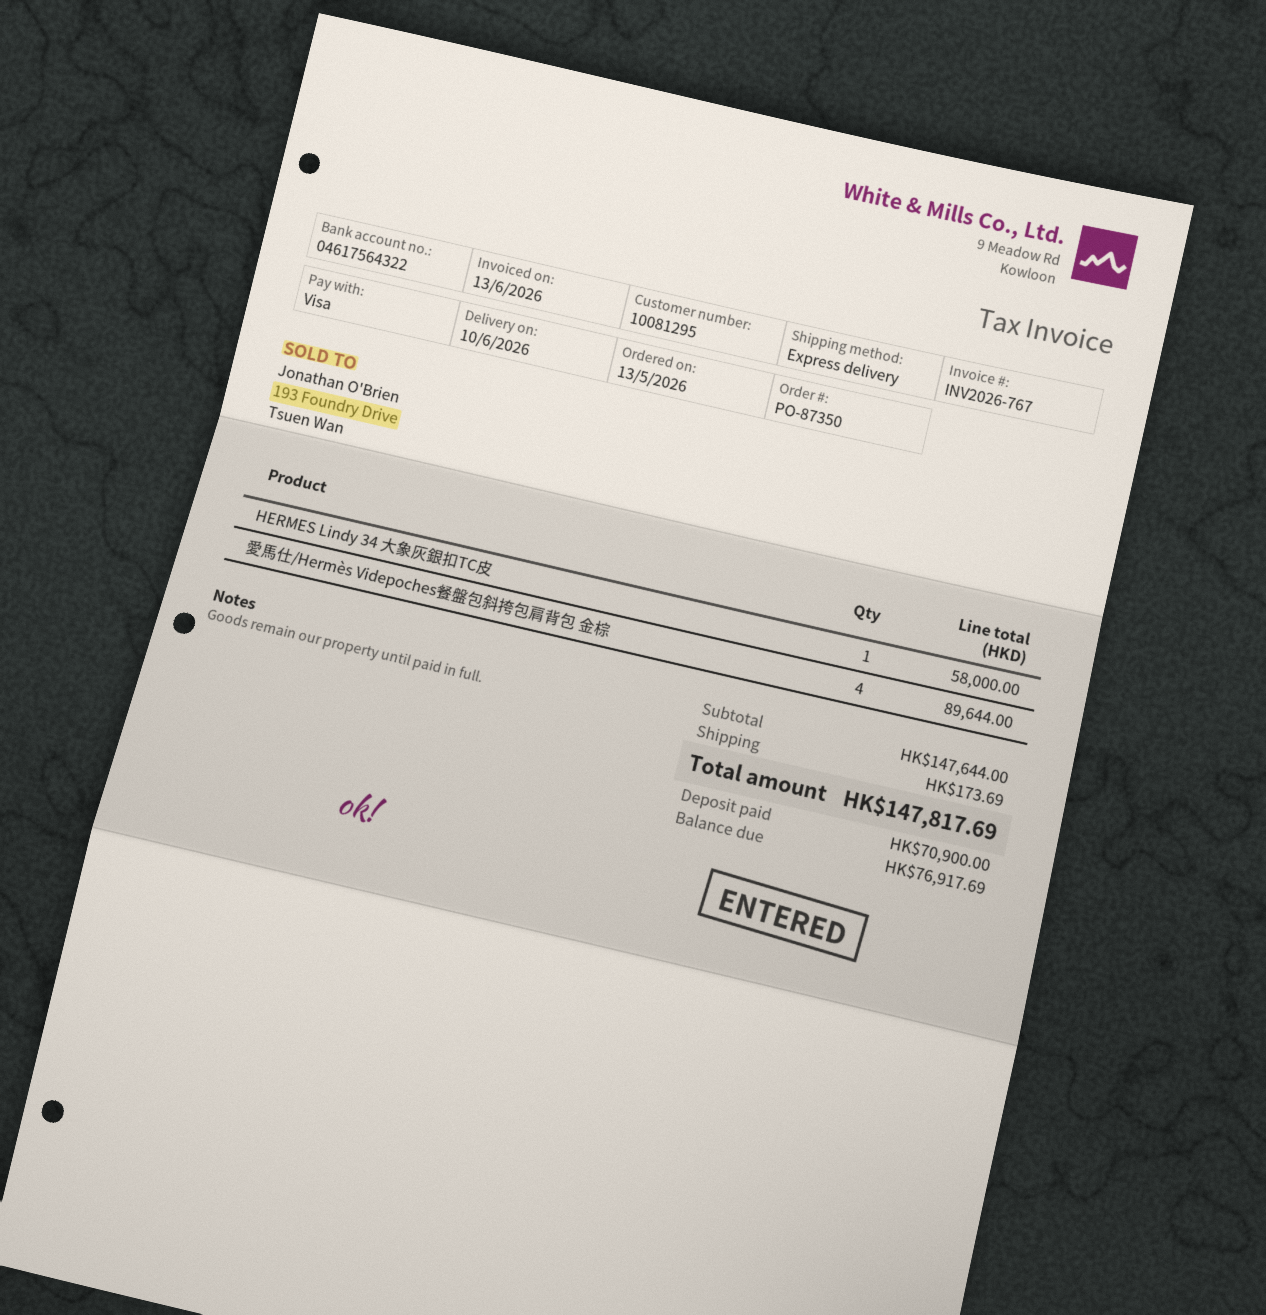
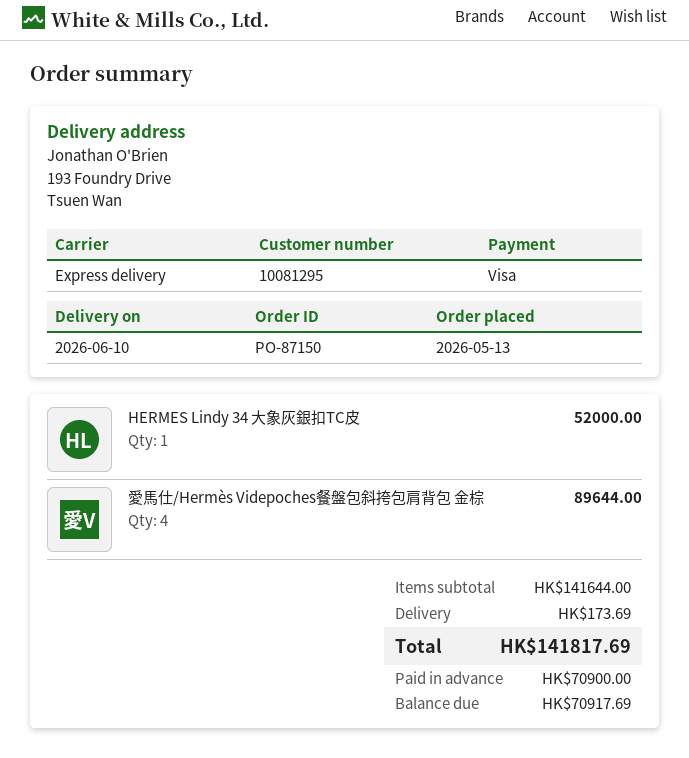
order number: PO-87350 -> PO-87150
HERMES Lindy 34 大象灰銀扣TC皮: 1 for 58000.00 -> 1 for 52000.00
subtotal: 147644.00 -> 141644.00
total: 147817.69 -> 141817.69
balance: 76917.69 -> 70917.69

